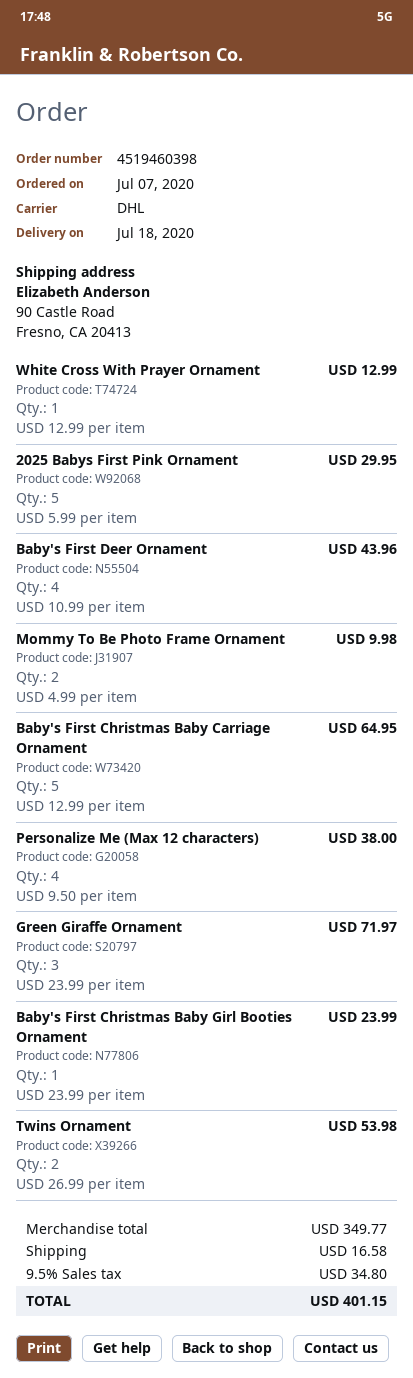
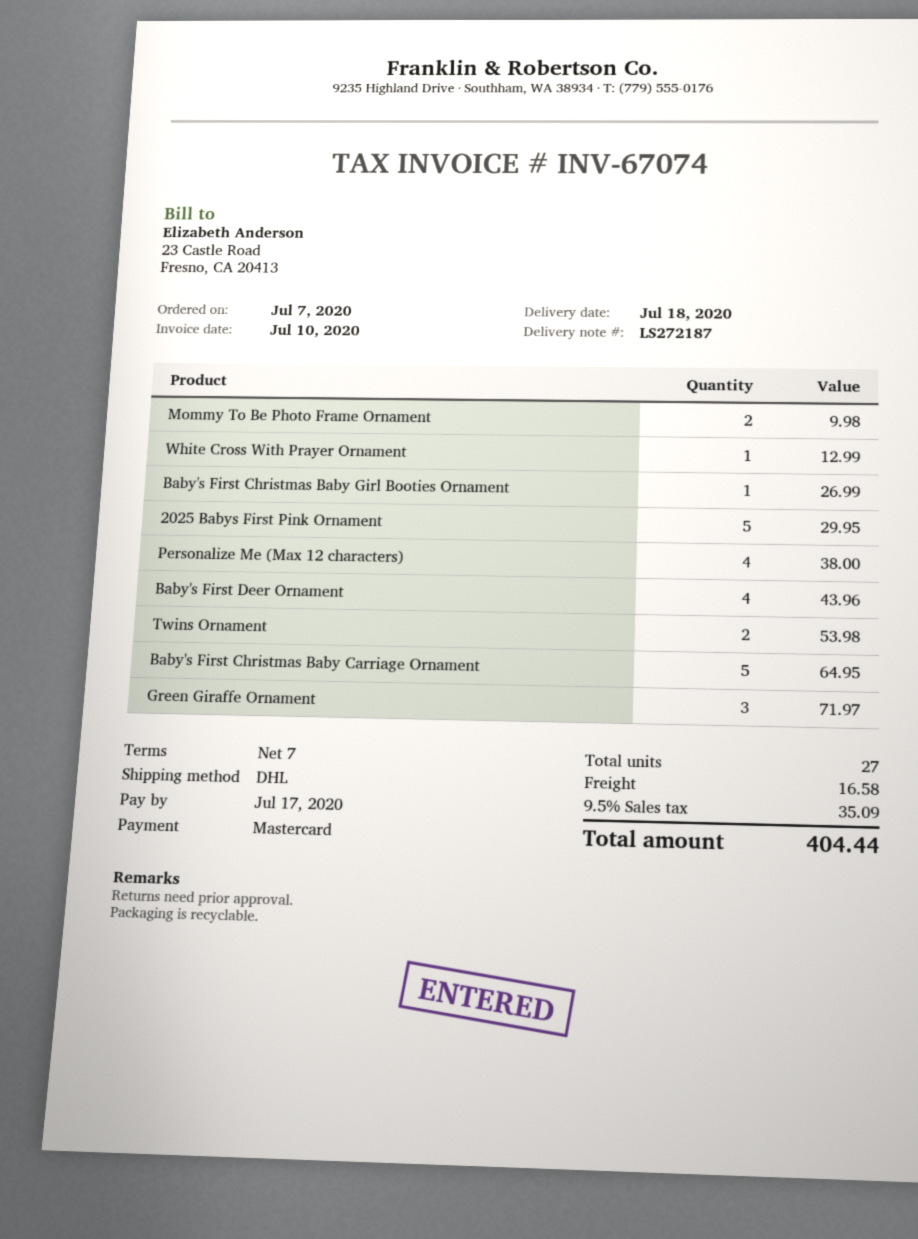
Baby's First Christmas Baby Girl Booties Ornament: 1 for 23.99 -> 1 for 26.99
tax: 9.5% = 34.80 -> 9.5% = 35.09
total: 401.15 -> 404.44

